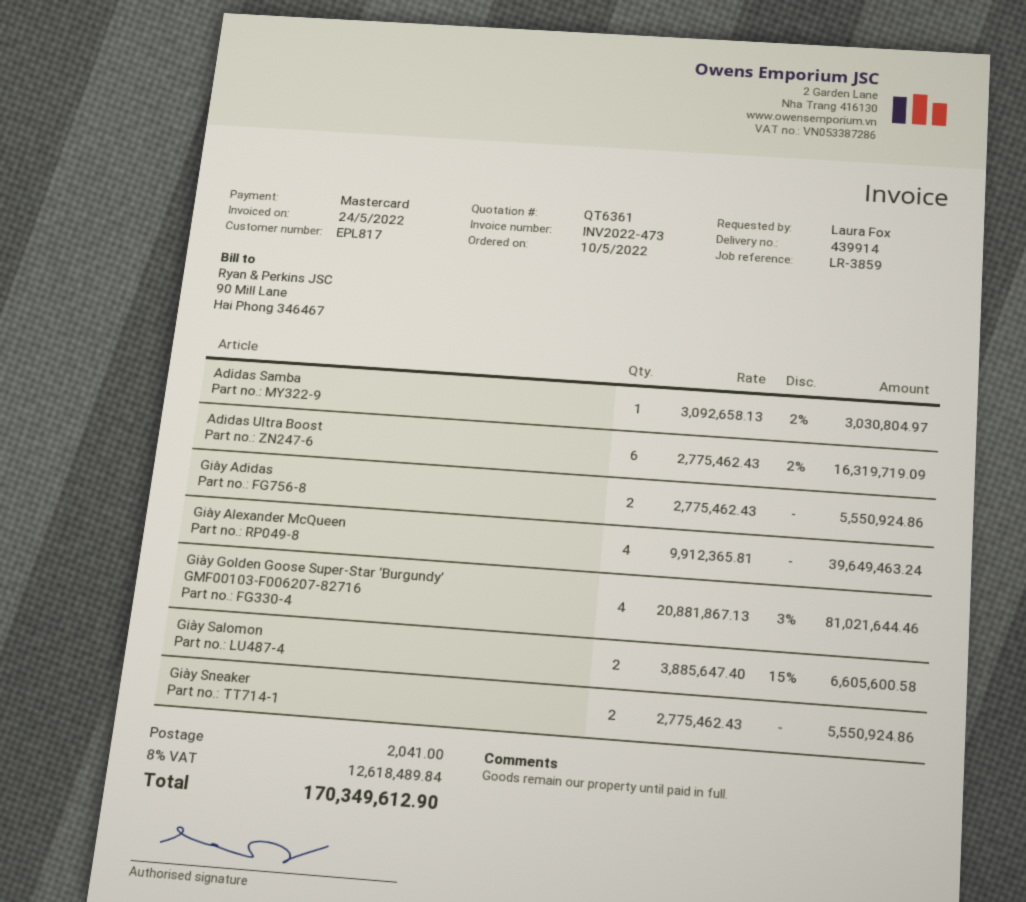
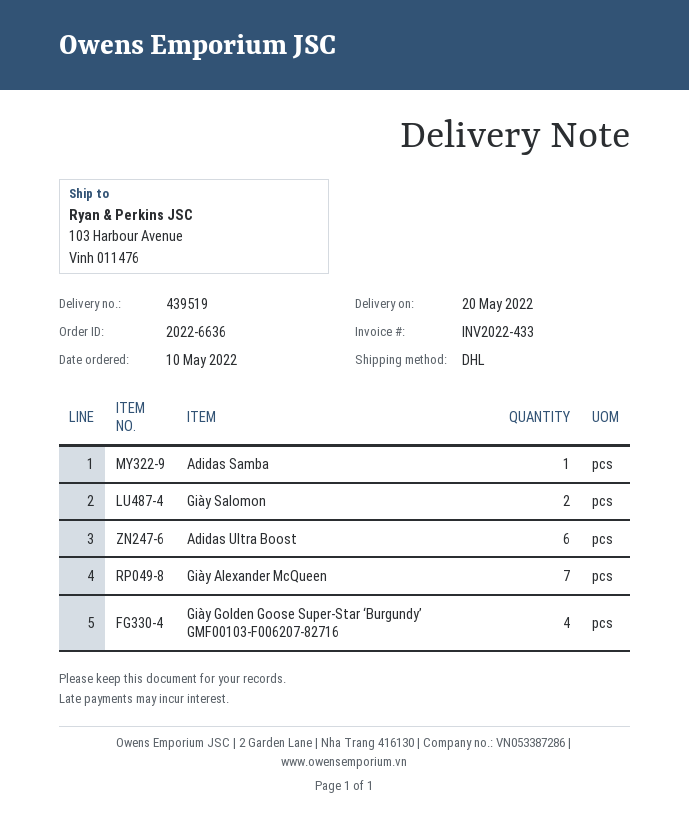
delivery note number: 439914 -> 439519
invoice number: INV2022-473 -> INV2022-433
Giày Adidas: 2 -> none
Giày Alexander McQueen: 4 -> 7
Giày Sneaker: 2 -> none

